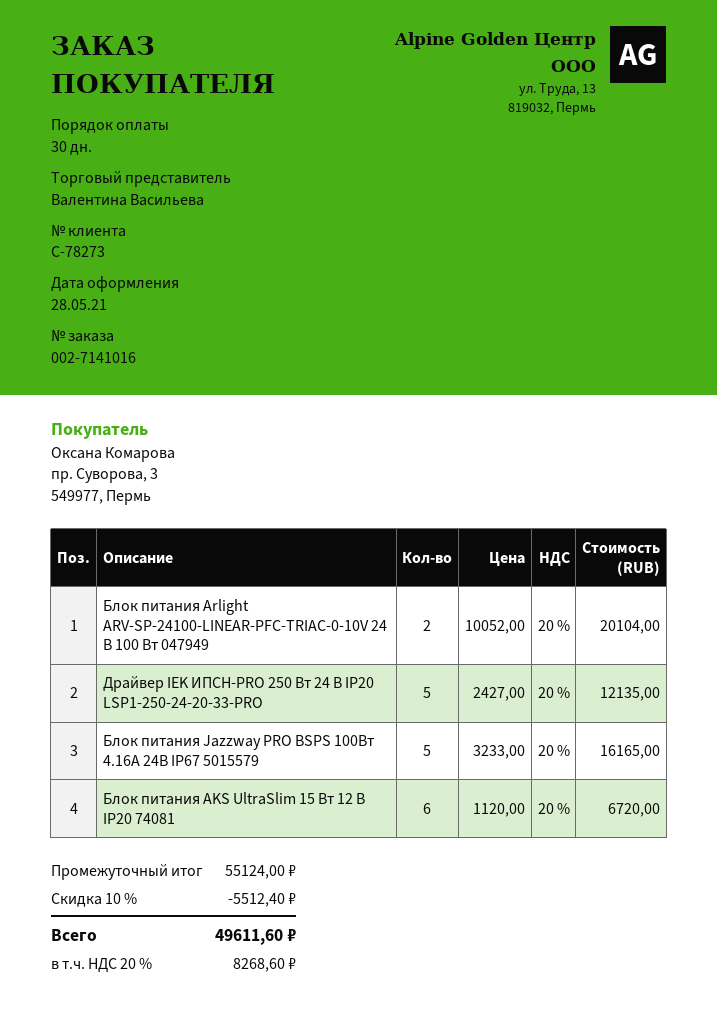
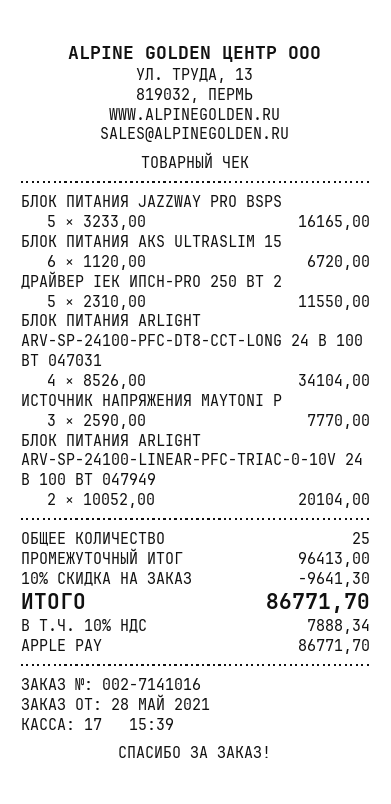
Драйвер IEK ИПСН-PRO 250 Вт 24 В IP20 LSP1-250-24-20-33-PRO: 5 x 2427.00 = 12135.00 -> 5 x 2310.00 = 11550.00
БЛОК ПИТАНИЯ ARLIGHT ARV-SP-24100-PFC-DT8-CCT-LONG 24 В 100 ВТ 047031: none -> 4 x 8526.00 = 34104.00
ИСТОЧНИК НАПРЯЖЕНИЯ MAYTONI P: none -> 3 x 2590.00 = 7770.00
subtotal: 55124.00 -> 96413.00
discount: 10% = 5512.40 -> 10% = 9641.30
tax: 20% = 8268.60 -> 10% = 7888.34
total: 49611.60 -> 86771.70

